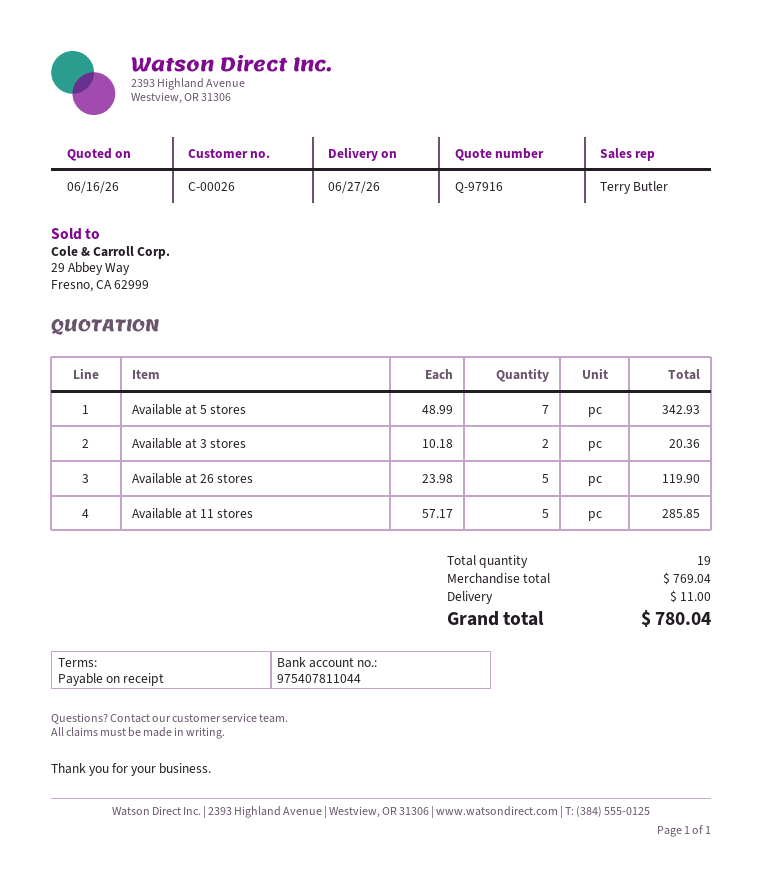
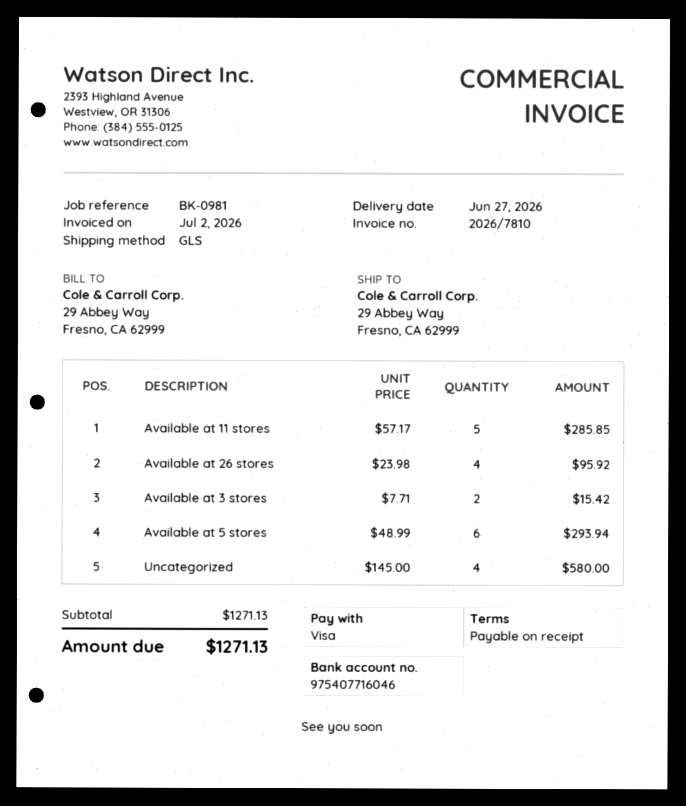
bank account: 975407811044 -> 975407716046
Available at 5 stores: 7 x 48.99 = 342.93 -> 6 x 48.99 = 293.94
Available at 3 stores: 2 x 10.18 = 20.36 -> 2 x 7.71 = 15.42
Available at 26 stores: 5 x 23.98 = 119.90 -> 4 x 23.98 = 95.92
Uncategorized: none -> 4 x 145.00 = 580.00
subtotal: 769.04 -> 1271.13
shipping: 11.00 -> none
total: 780.04 -> 1271.13

